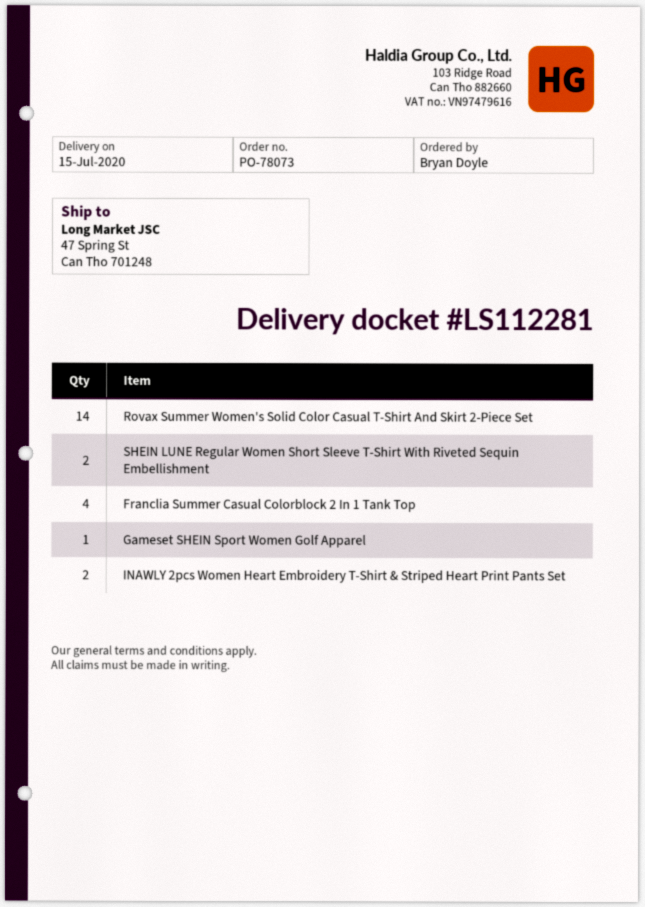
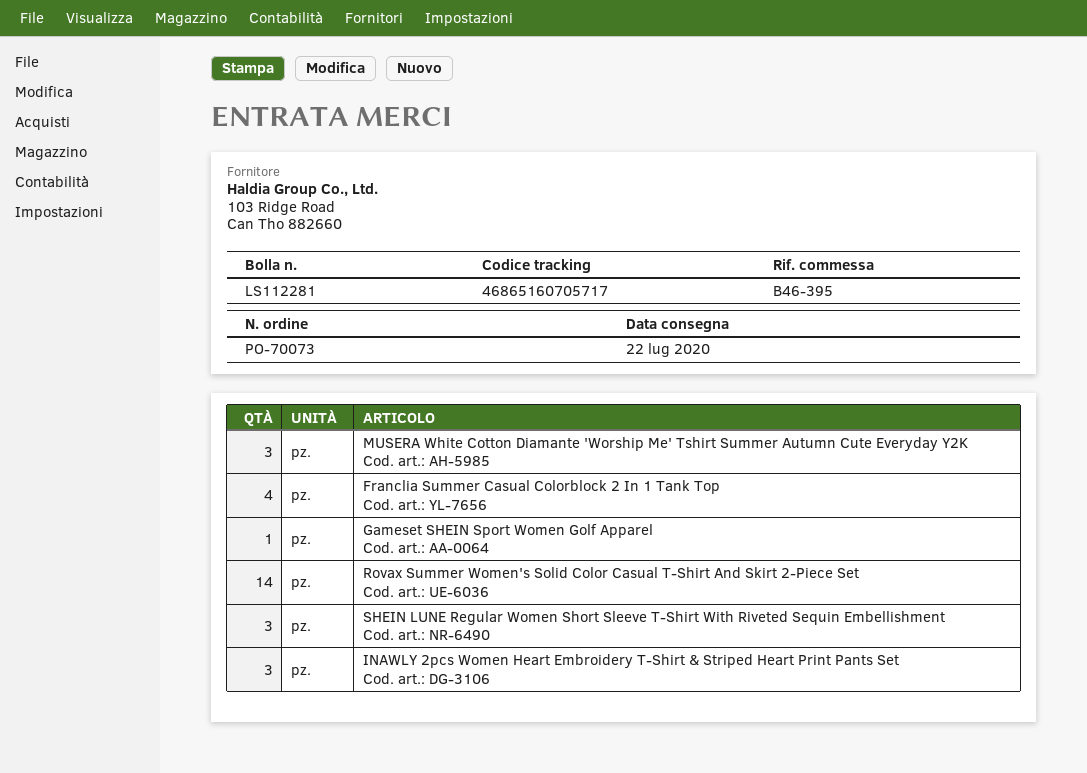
order number: PO-78073 -> PO-70073
delivery date: 2020-07-15 -> 2020-07-22
SHEIN LUNE Regular Women Short Sleeve T-Shirt With Riveted Sequin Embellishment: 2 -> 3
INAWLY 2pcs Women Heart Embroidery T-Shirt & Striped Heart Print Pants Set: 2 -> 3
MUSERA White Cotton Diamante 'Worship Me' Tshirt Summer Autumn Cute Everyday Y2K: none -> 3

